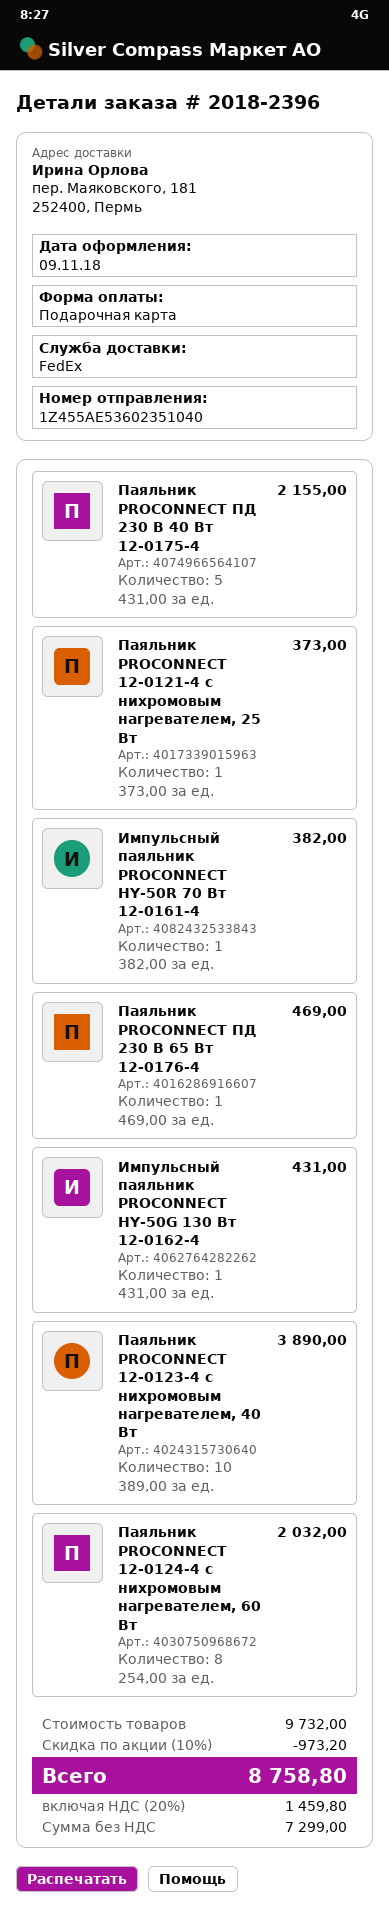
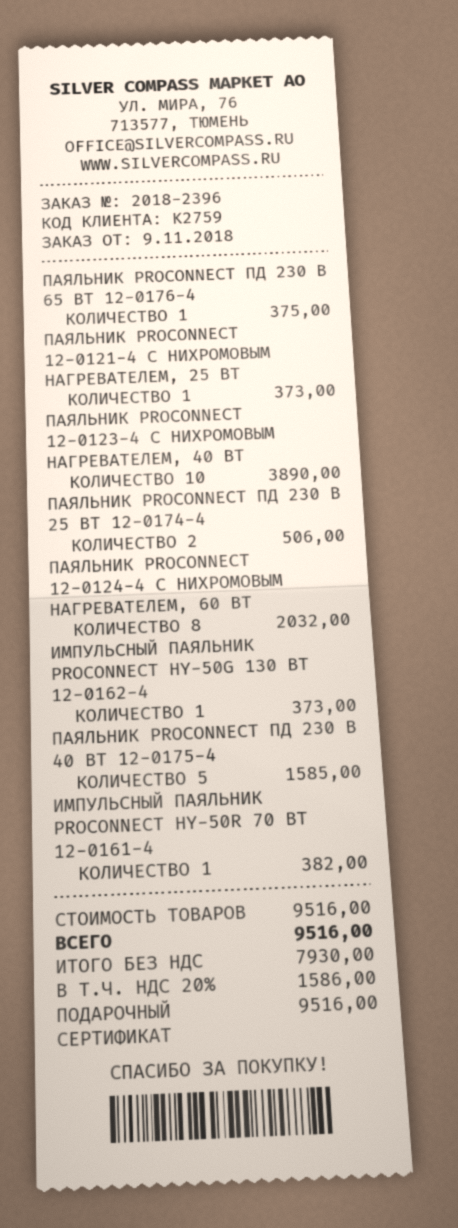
Паяльник PROCONNECT ПД 230 В 40 Вт 12-0175-4: 5 for 2155.00 -> 5 for 1585.00
Паяльник PROCONNECT ПД 230 В 65 Вт 12-0176-4: 1 for 469.00 -> 1 for 375.00
Импульсный паяльник PROCONNECT HY-50G 130 Вт 12-0162-4: 1 for 431.00 -> 1 for 373.00
ПАЯЛЬНИК PROCONNECT ПД 230 В 25 ВТ 12-0174-4: none -> 2 for 506.00
subtotal: 9732.00 -> 9516.00
discount: 10% = 973.20 -> none
net: 7299.00 -> 7930.00
tax: 20% = 1459.80 -> 20% = 1586.00
total: 8758.80 -> 9516.00

